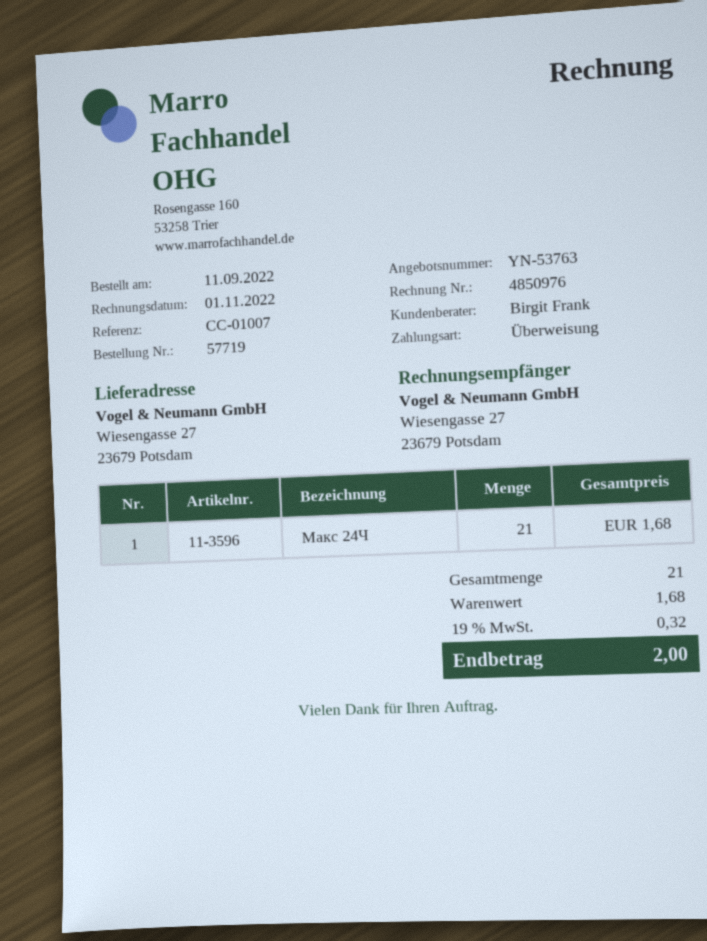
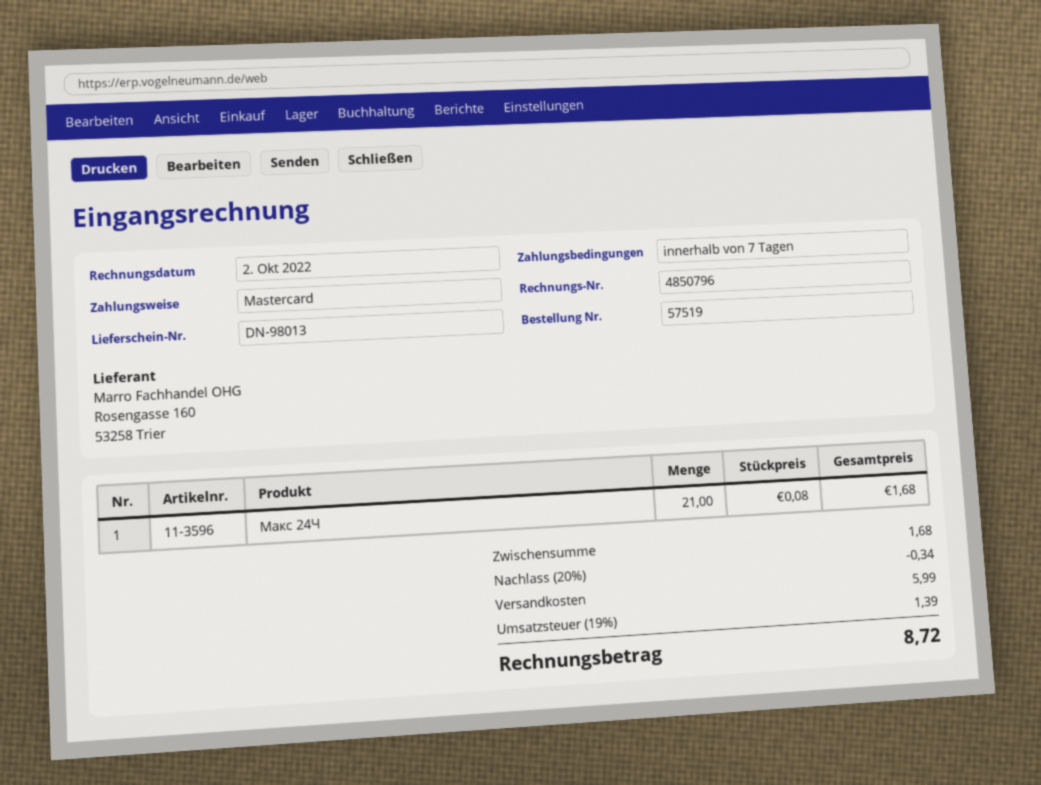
order number: 57719 -> 57519
invoice number: 4850976 -> 4850796
invoice date: 2022-11-01 -> 2022-10-02
payment method: bank transfer -> Mastercard
discount: none -> 20% = 0.34
shipping: none -> 5.99
tax: 19% = 0.32 -> 19% = 1.39
total: 2.00 -> 8.72

